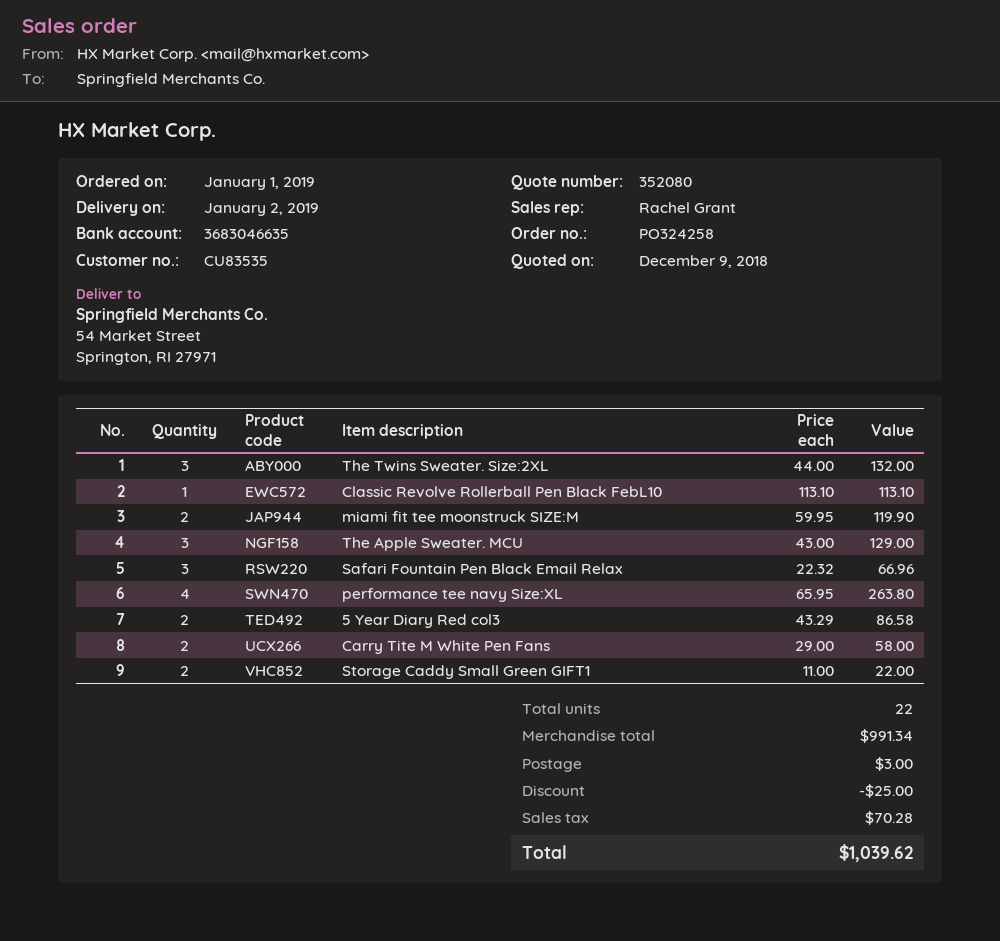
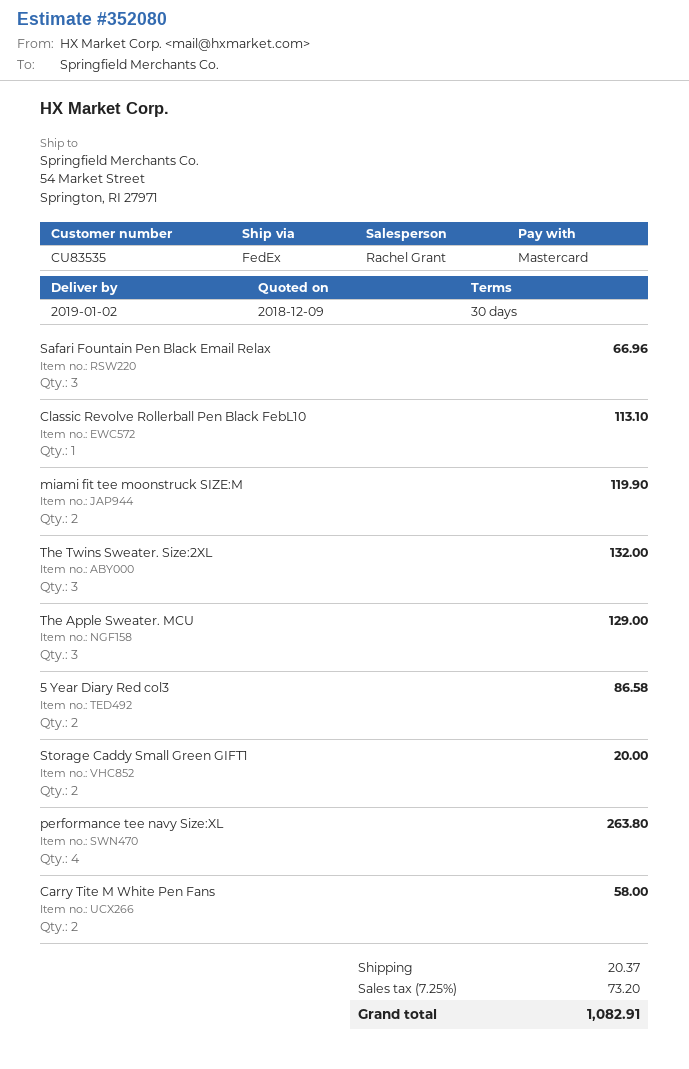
Storage Caddy Small Green GIFT1: 2 for 22.00 -> 2 for 20.00
discount: 25.00 -> none
shipping: 3.00 -> 20.37
tax: 70.28 -> 73.20
total: 1039.62 -> 1082.91

